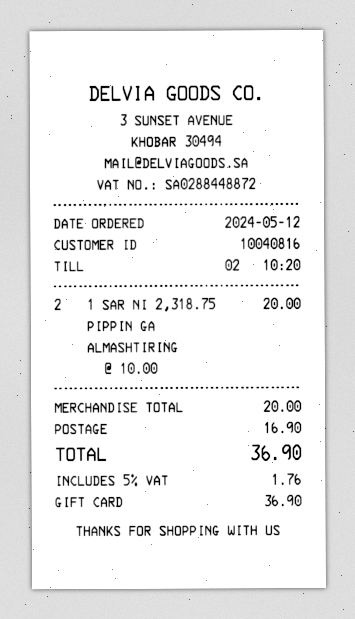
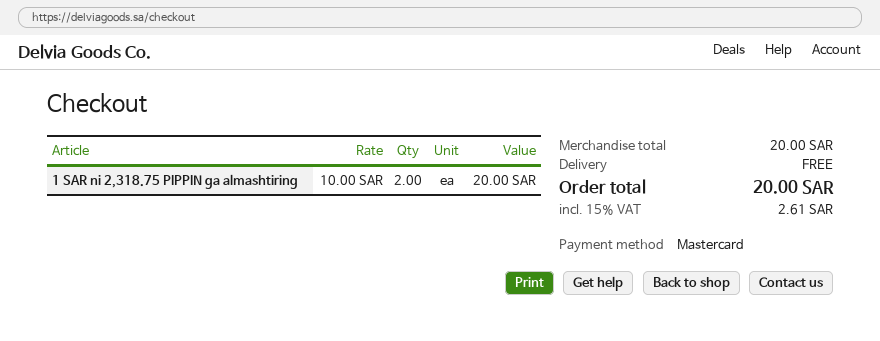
payment method: gift card -> Mastercard
shipping: 16.90 -> 0.00
tax: 5% = 1.76 -> 15% = 2.61
total: 36.90 -> 20.00

